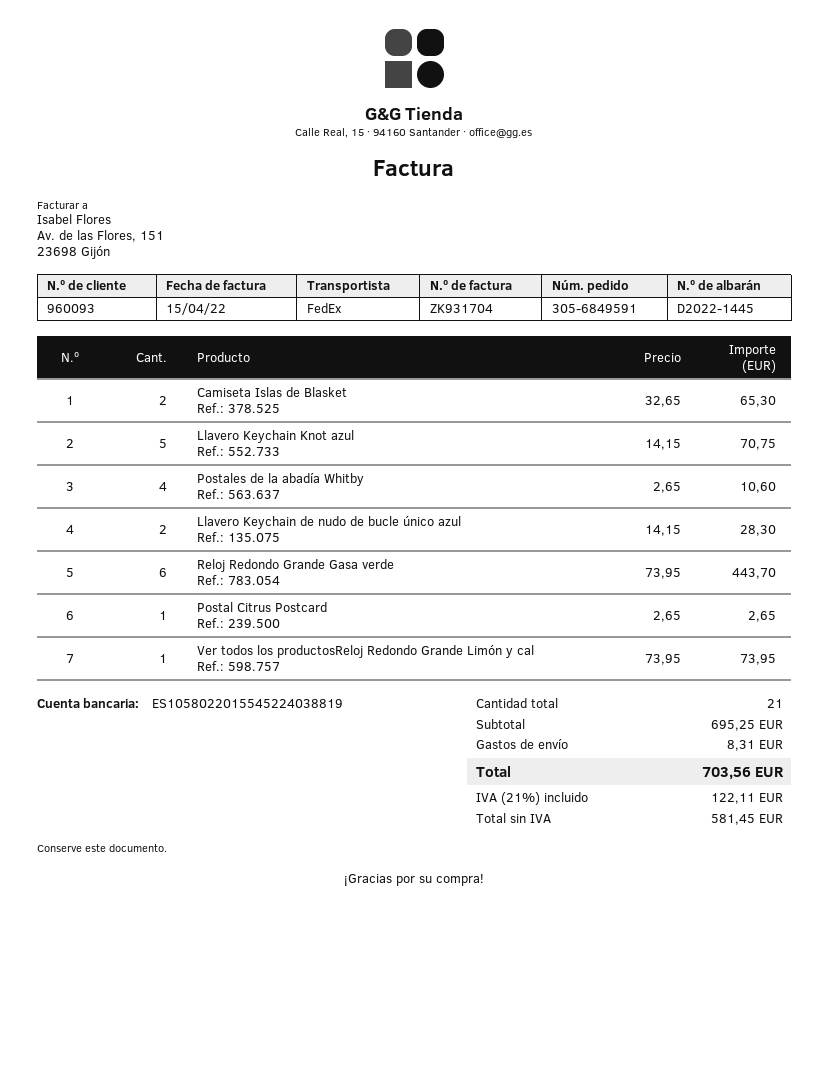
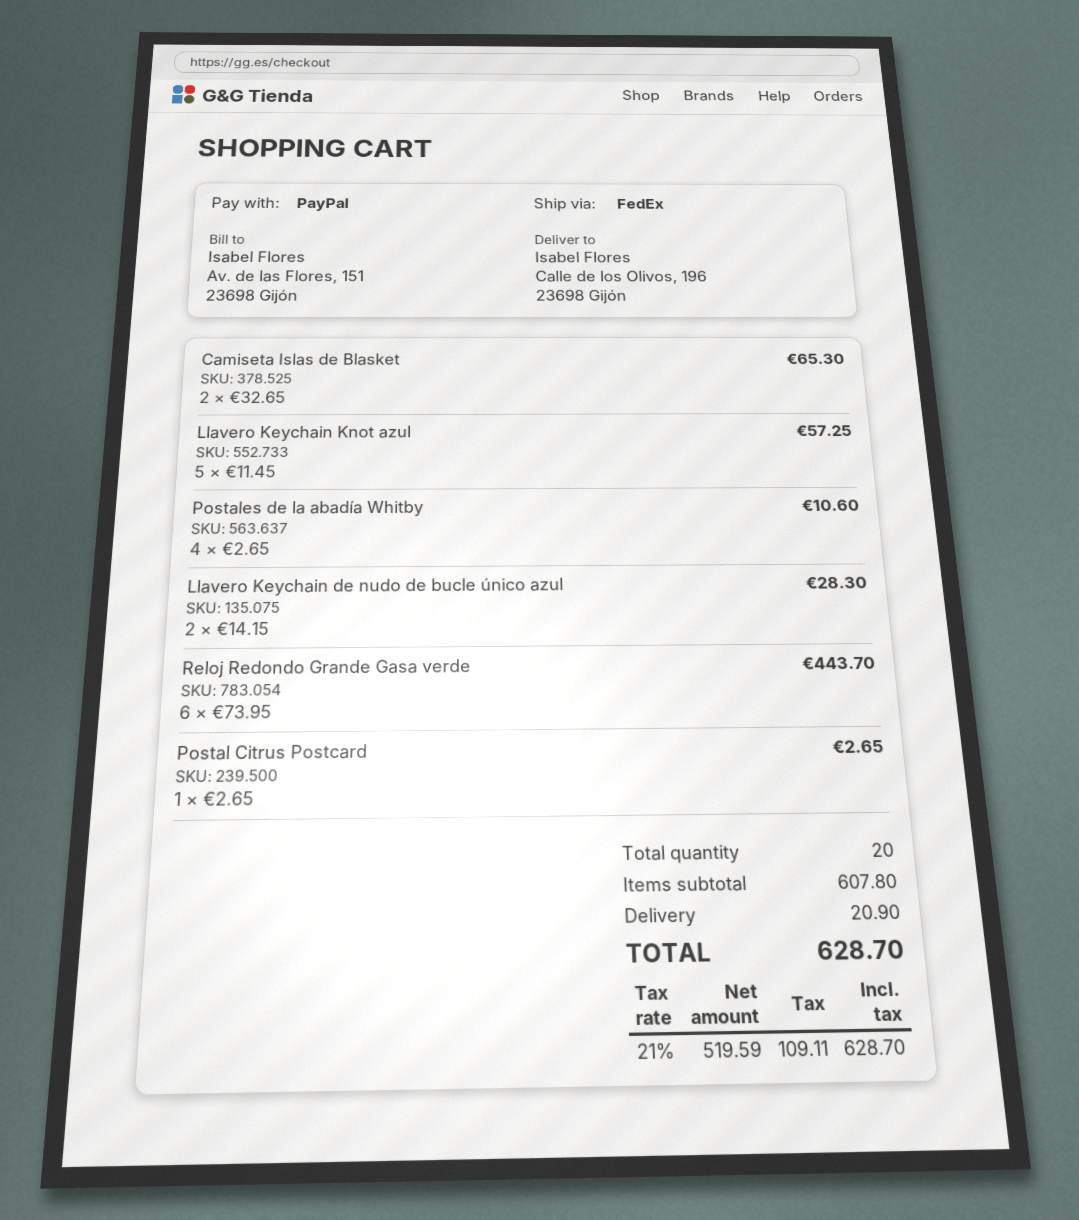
Llavero Keychain Knot azul: 5 x 14.15 = 70.75 -> 5 x 11.45 = 57.25
Ver todos los productosReloj Redondo Grande Limón y cal: 1 x 73.95 = 73.95 -> none
total quantity: 21 -> 20
subtotal: 695.25 -> 607.80
shipping: 8.31 -> 20.90
net: 581.45 -> 519.59
tax: 21% = 122.11 -> 21% = 109.11
total: 703.56 -> 628.70

